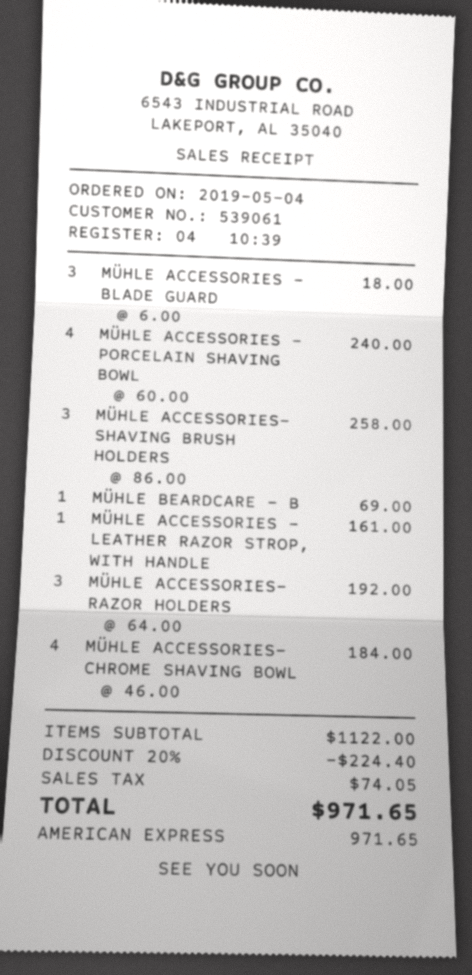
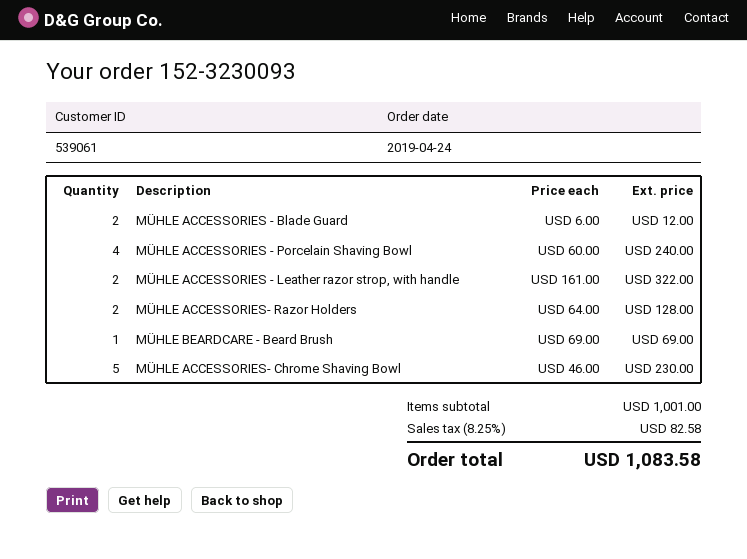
order date: 2019-05-04 -> 2019-04-24
MÜHLE ACCESSORIES - BLADE GUARD: 3 x 6.00 = 18.00 -> 2 x 6.00 = 12.00
MÜHLE ACCESSORIES- SHAVING BRUSH HOLDERS: 3 x 86.00 = 258.00 -> none
MÜHLE ACCESSORIES - LEATHER RAZOR STROP, WITH HANDLE: 1 x 161.00 = 161.00 -> 2 x 161.00 = 322.00
MÜHLE ACCESSORIES- RAZOR HOLDERS: 3 x 64.00 = 192.00 -> 2 x 64.00 = 128.00
MÜHLE ACCESSORIES- CHROME SHAVING BOWL: 4 x 46.00 = 184.00 -> 5 x 46.00 = 230.00
subtotal: 1122.00 -> 1001.00
discount: 20% = 224.40 -> none
tax: 74.05 -> 82.58
total: 971.65 -> 1083.58

